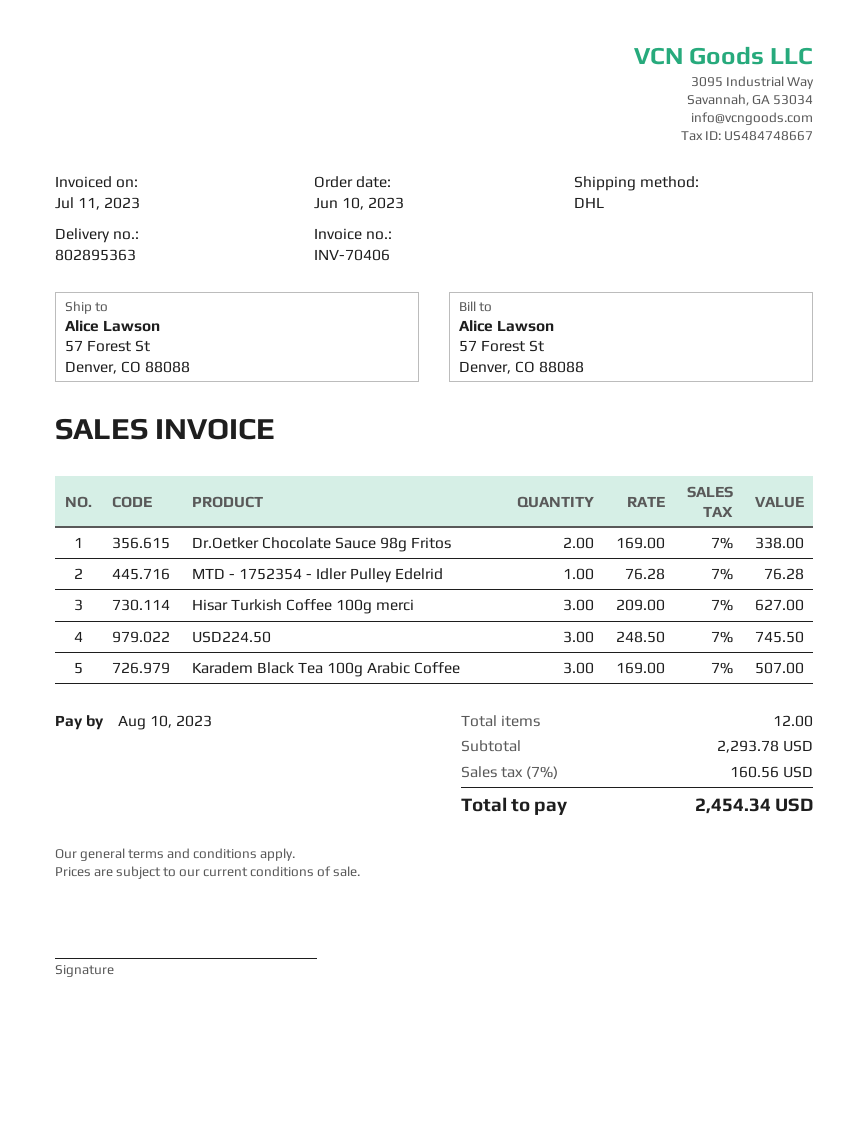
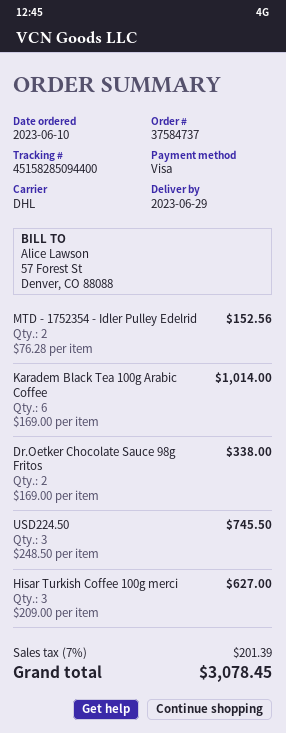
MTD - 1752354 - Idler Pulley Edelrid: 1 x 76.28 = 76.28 -> 2 x 76.28 = 152.56
Karadem Black Tea 100g Arabic Coffee: 3 x 169.00 = 507.00 -> 6 x 169.00 = 1014.00
tax: 7% = 160.56 -> 7% = 201.39
total: 2454.34 -> 3078.45

